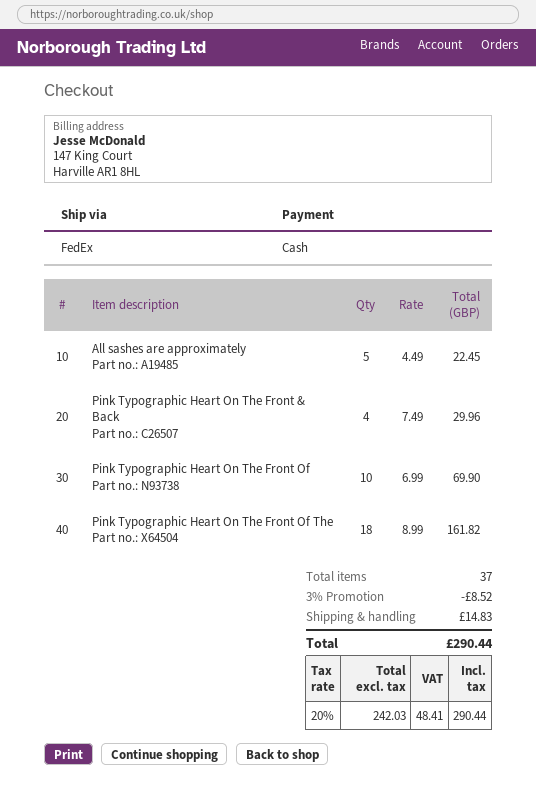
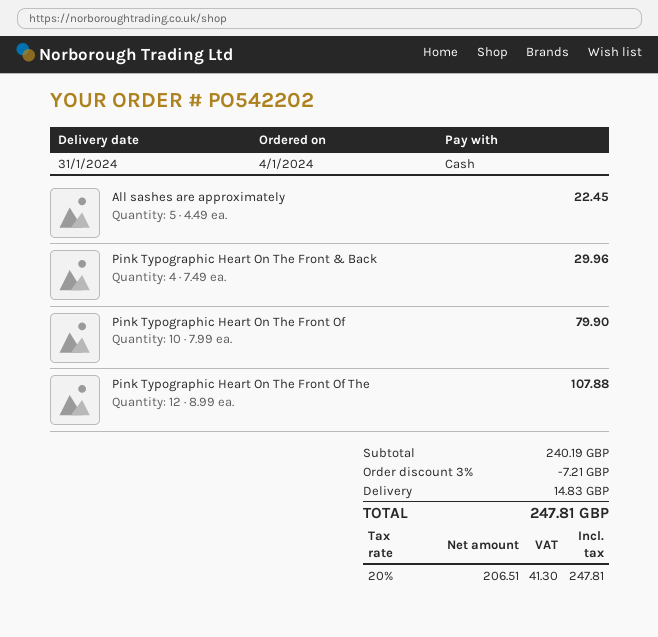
Pink Typographic Heart On The Front Of: 10 x 6.99 = 69.90 -> 10 x 7.99 = 79.90
Pink Typographic Heart On The Front Of The: 18 x 8.99 = 161.82 -> 12 x 8.99 = 107.88
discount: 3% = 8.52 -> 3% = 7.21
net: 242.03 -> 206.51
tax: 20% = 48.41 -> 20% = 41.30
total: 290.44 -> 247.81

